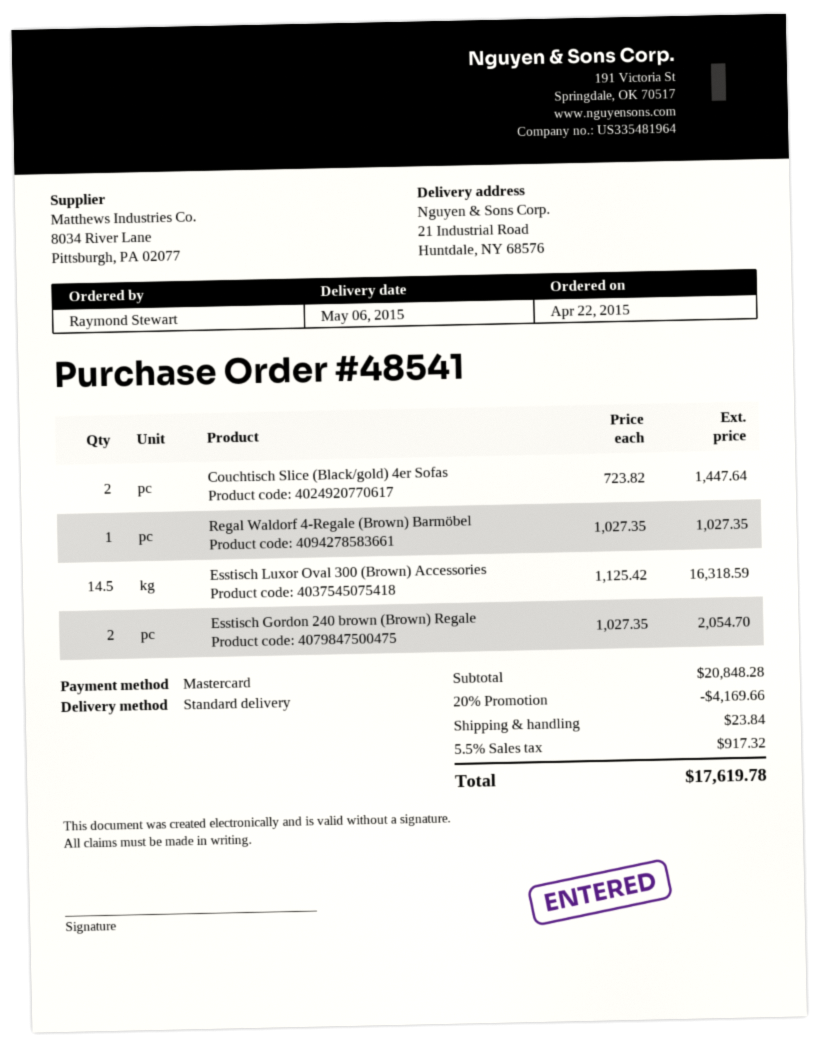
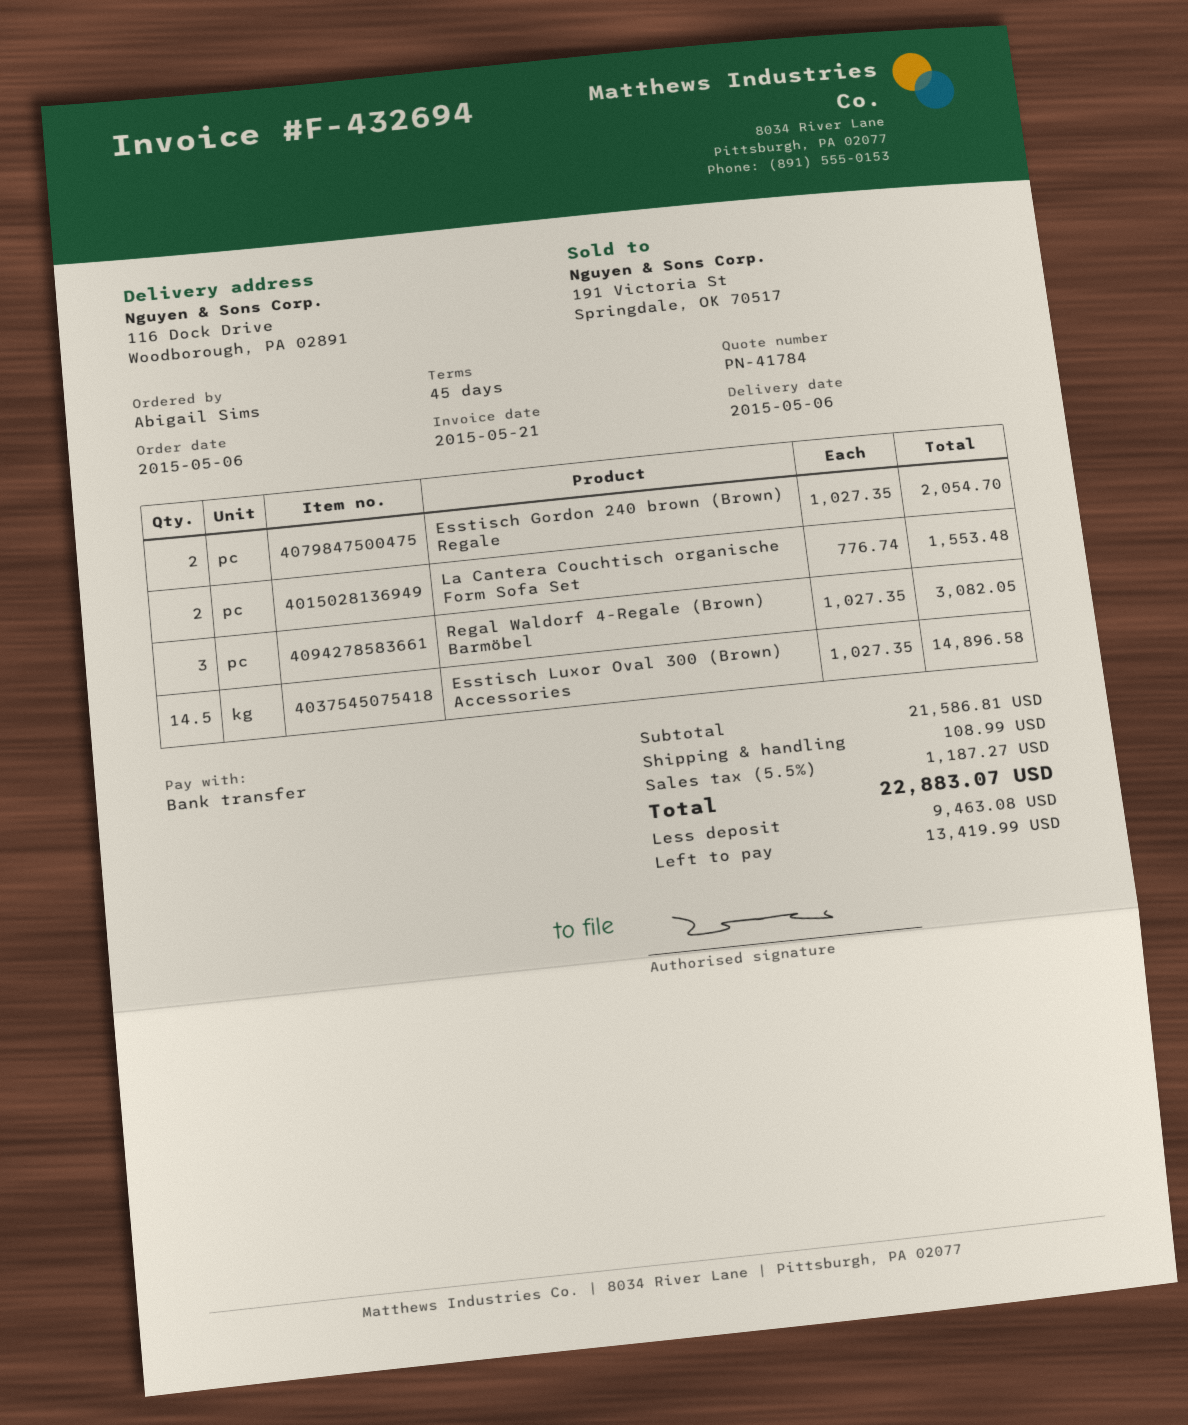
order date: 2015-04-22 -> 2015-05-06
ordered by: Raymond Stewart -> Abigail Sims
payment method: Mastercard -> bank transfer
ship to: 21 Industrial Road, Huntdale, NY 68576 -> 116 Dock Drive, Woodborough, PA 02891
Couchtisch Slice (Black/gold) 4er Sofas: 2 x 723.82 = 1447.64 -> none
Regal Waldorf 4-Regale (Brown) Barmöbel: 1 x 1027.35 = 1027.35 -> 3 x 1027.35 = 3082.05
Esstisch Luxor Oval 300 (Brown) Accessories: 14.5 x 1125.42 = 16318.59 -> 14.5 x 1027.35 = 14896.58
La Cantera Couchtisch organische Form Sofa Set: none -> 2 x 776.74 = 1553.48
subtotal: 20848.28 -> 21586.81
discount: 20% = 4169.66 -> none
shipping: 23.84 -> 108.99
tax: 5.5% = 917.32 -> 5.5% = 1187.27
total: 17619.78 -> 22883.07

